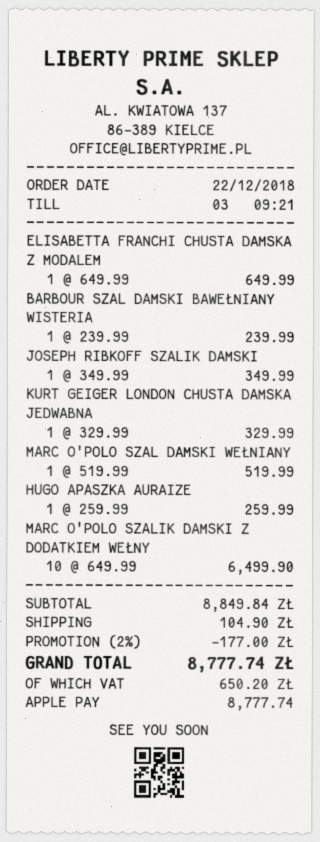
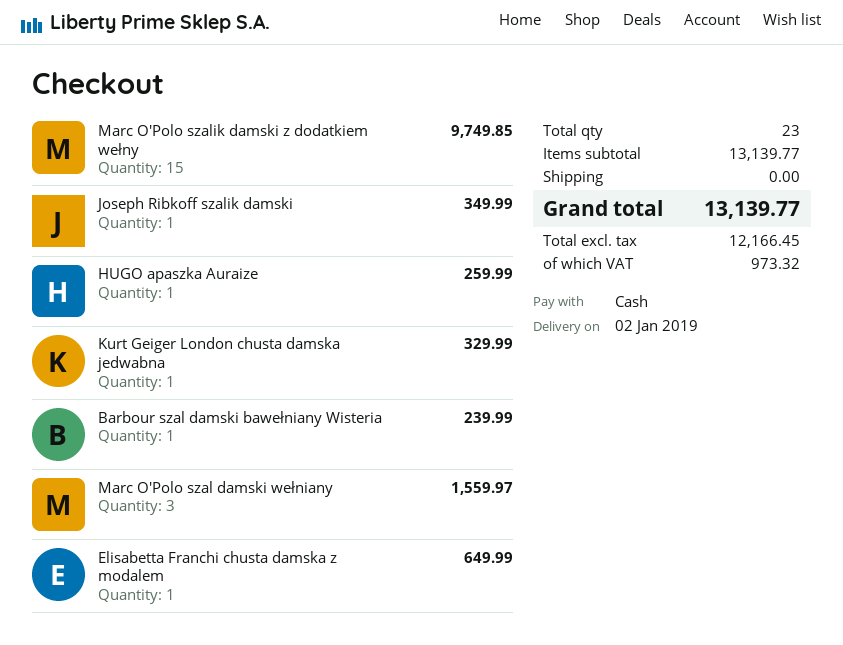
payment method: Apple Pay -> cash
MARC O'POLO SZAL DAMSKI WEŁNIANY: 1 for 519.99 -> 3 for 1559.97
MARC O'POLO SZALIK DAMSKI Z DODATKIEM WEŁNY: 10 for 6499.90 -> 15 for 9749.85
subtotal: 8849.84 -> 13139.77
discount: 2% = 177.00 -> none
shipping: 104.90 -> 0.00
tax: 650.20 -> 973.32
total: 8777.74 -> 13139.77

